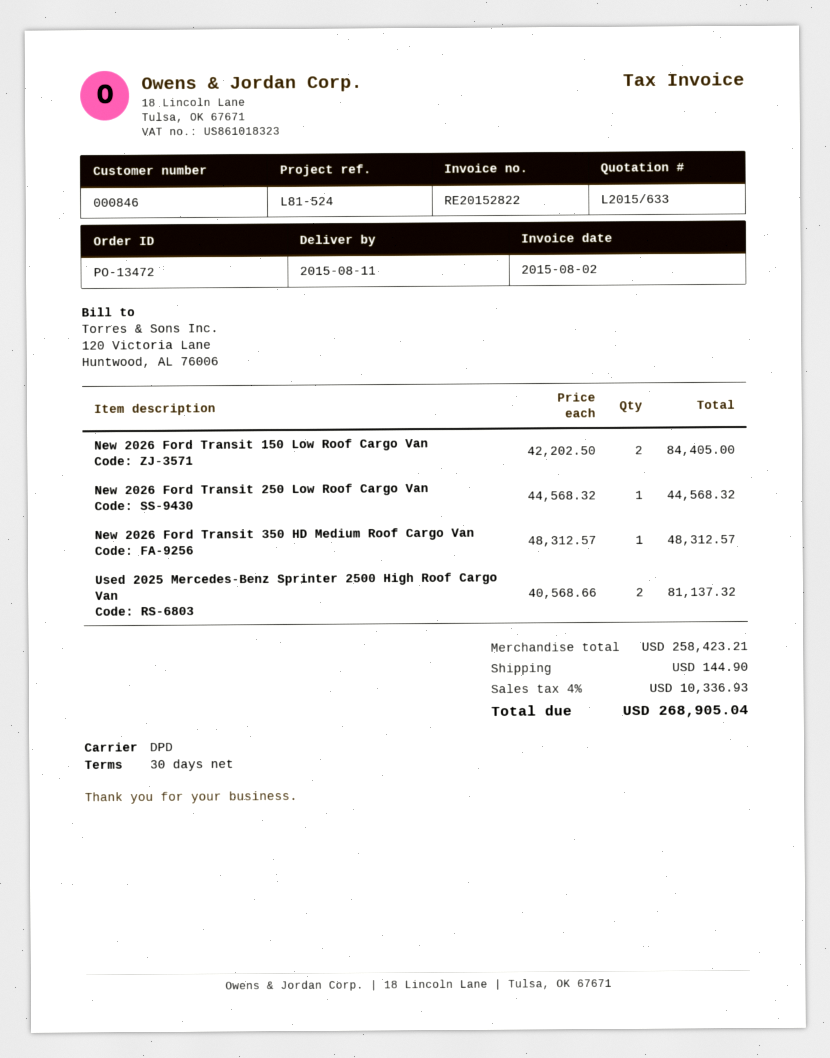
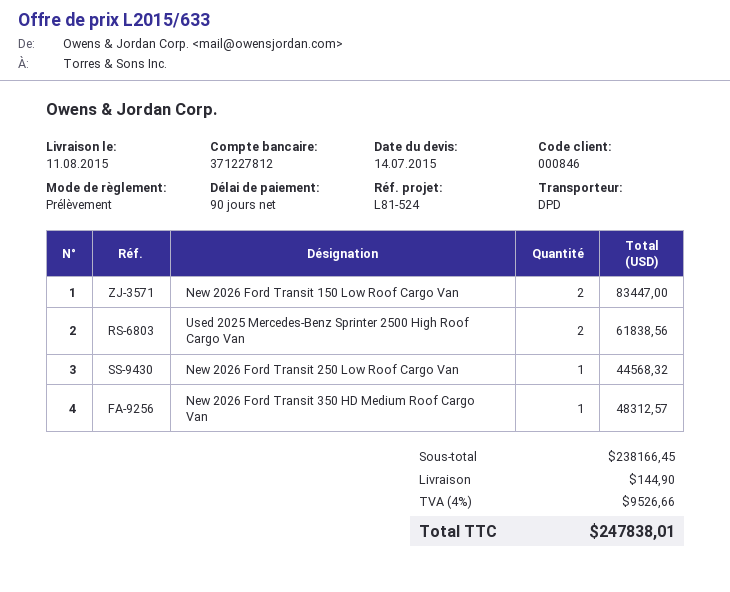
payment terms: 30 days -> 90 days
New 2026 Ford Transit 150 Low Roof Cargo Van: 2 for 84405.00 -> 2 for 83447.00
Used 2025 Mercedes-Benz Sprinter 2500 High Roof Cargo Van: 2 for 81137.32 -> 2 for 61838.56
subtotal: 258423.21 -> 238166.45
tax: 4% = 10336.93 -> 4% = 9526.66
total: 268905.04 -> 247838.01

